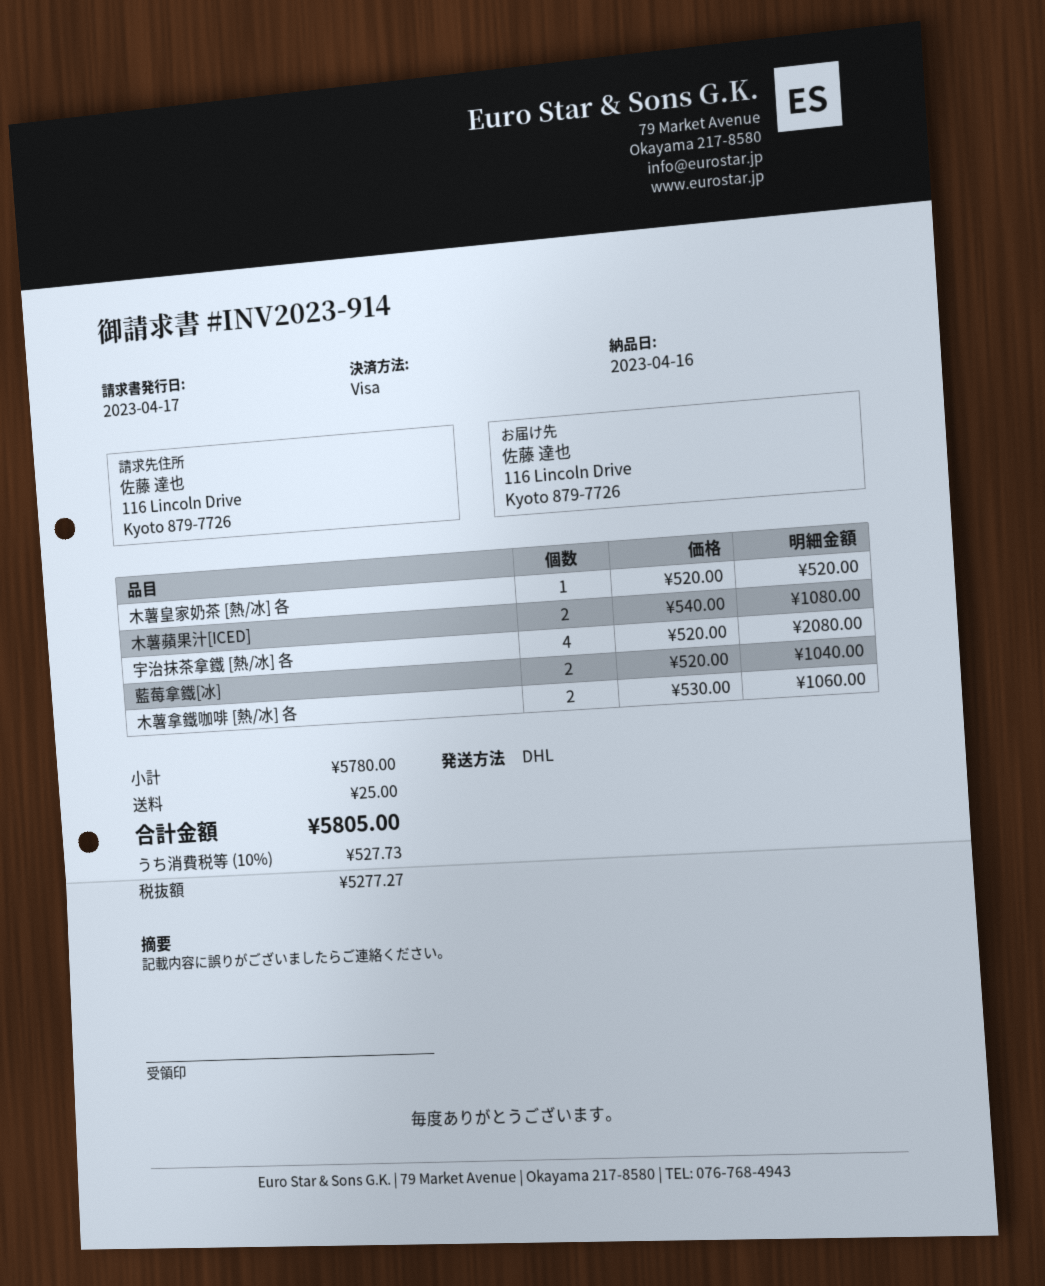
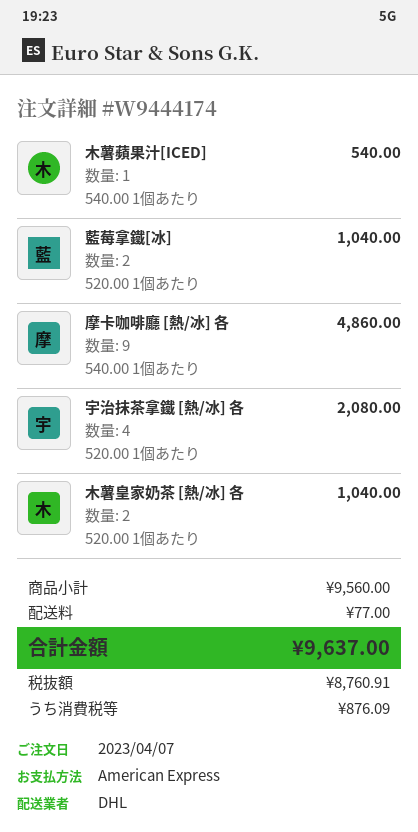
payment method: Visa -> American Express
木薯皇家奶茶 [熱/冰] 各: 1 x 520.00 = 520.00 -> 2 x 520.00 = 1040.00
木薯蘋果汁[ICED]: 2 x 540.00 = 1080.00 -> 1 x 540.00 = 540.00
木薯拿鐵咖啡 [熱/冰] 各: 2 x 530.00 = 1060.00 -> none
摩卡咖啡廳 [熱/冰] 各: none -> 9 x 540.00 = 4860.00
subtotal: 5780.00 -> 9560.00
shipping: 25.00 -> 77.00
net: 5277.27 -> 8760.91
tax: 527.73 -> 876.09
total: 5805.00 -> 9637.00

